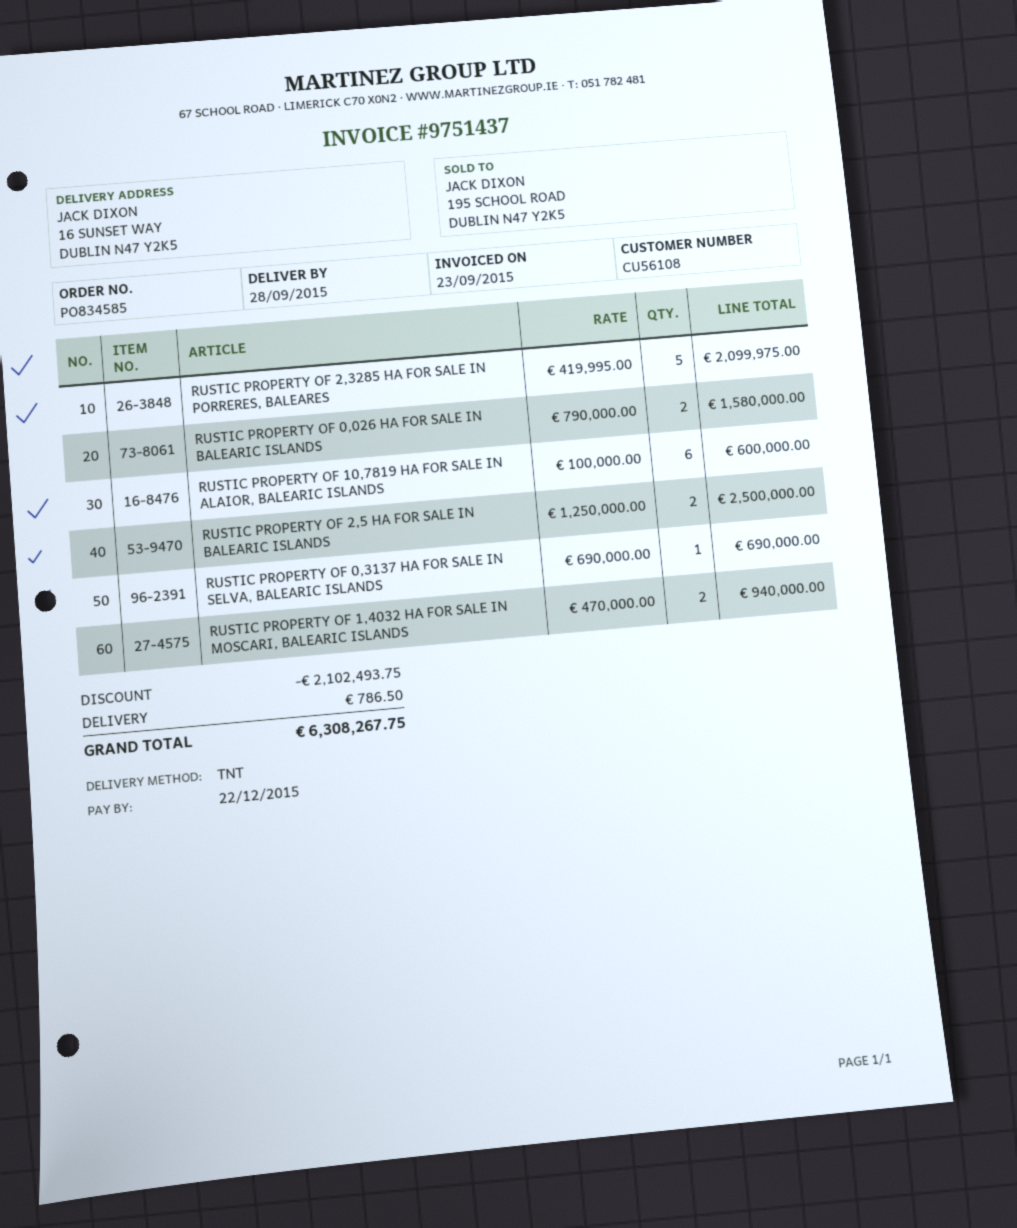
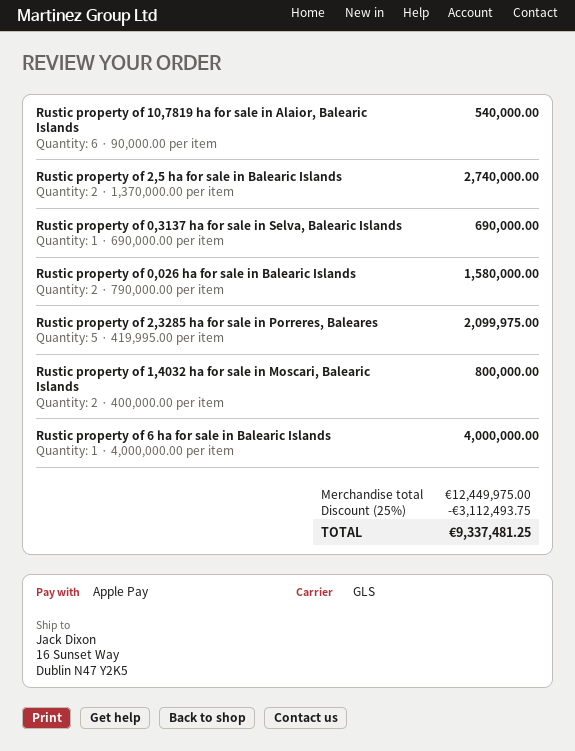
shipping method: TNT -> GLS
RUSTIC PROPERTY OF 10,7819 HA FOR SALE IN ALAIOR, BALEARIC ISLANDS: 6 x 100000.00 = 600000.00 -> 6 x 90000.00 = 540000.00
RUSTIC PROPERTY OF 2,5 HA FOR SALE IN BALEARIC ISLANDS: 2 x 1250000.00 = 2500000.00 -> 2 x 1370000.00 = 2740000.00
RUSTIC PROPERTY OF 1,4032 HA FOR SALE IN MOSCARI, BALEARIC ISLANDS: 2 x 470000.00 = 940000.00 -> 2 x 400000.00 = 800000.00
Rustic property of 6 ha for sale in Balearic Islands: none -> 1 x 4000000.00 = 4000000.00
discount: 2102493.75 -> 3112493.75
shipping: 786.50 -> none
total: 6308267.75 -> 9337481.25

